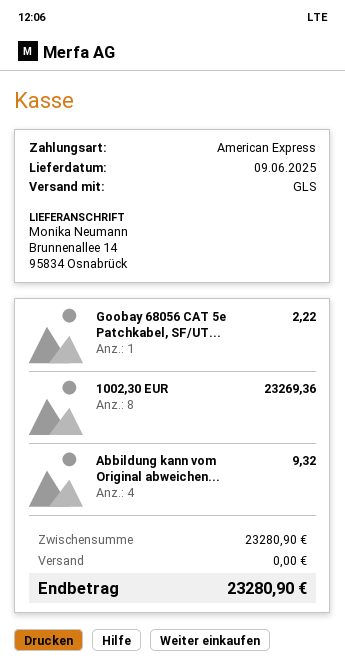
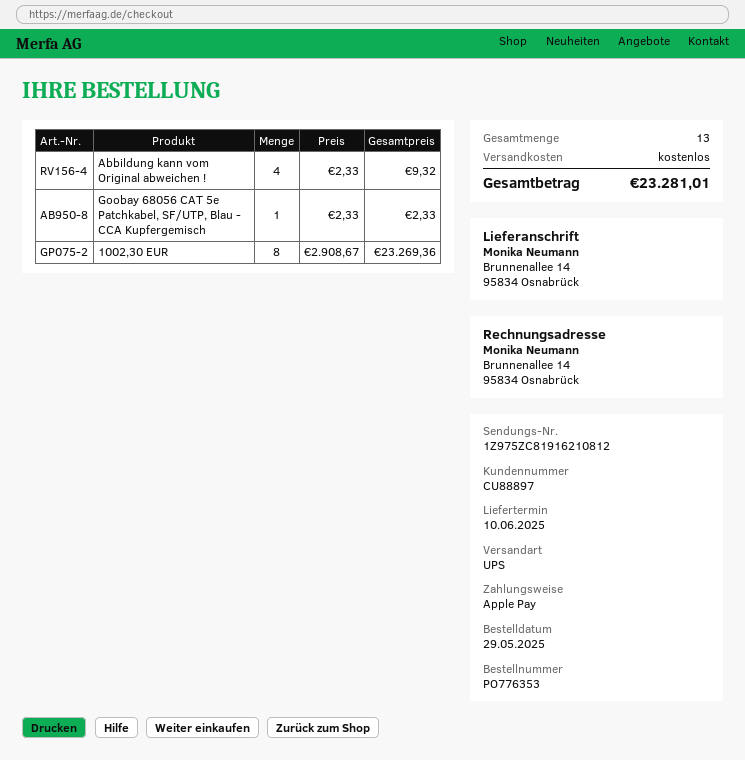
delivery date: 2025-06-09 -> 2025-06-10
payment method: American Express -> Apple Pay
shipping method: GLS -> UPS
Goobay 68056 CAT 5e Patchkabel, SF/UT...: 1 for 2.22 -> 1 for 2.33
total: 23280.90 -> 23281.01

